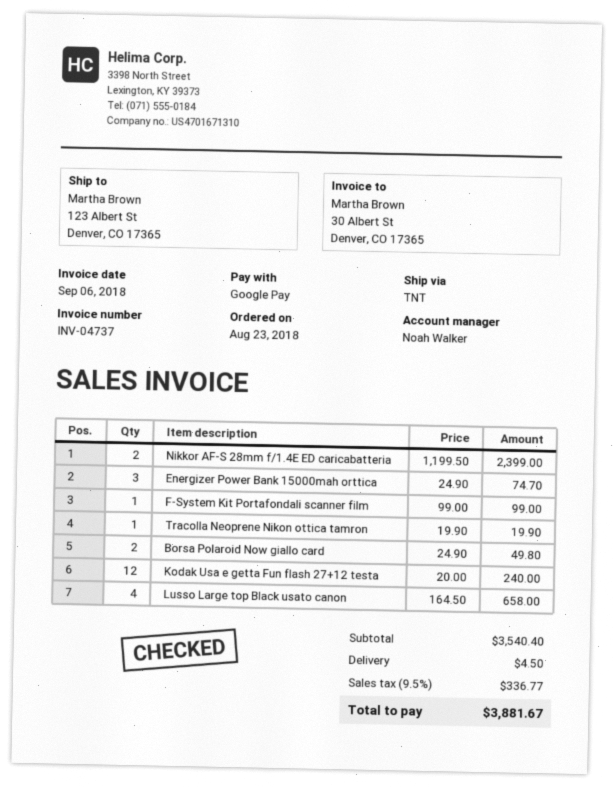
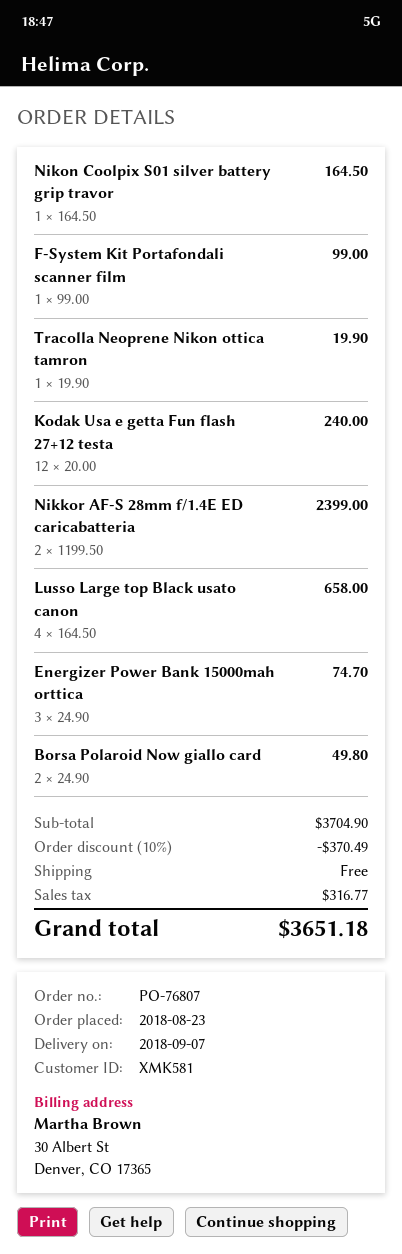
Nikon Coolpix S01 silver battery grip travor: none -> 1 x 164.50 = 164.50
subtotal: 3540.40 -> 3704.90
discount: none -> 10% = 370.49
shipping: 4.50 -> 0.00
tax: 336.77 -> 316.77
total: 3881.67 -> 3651.18

